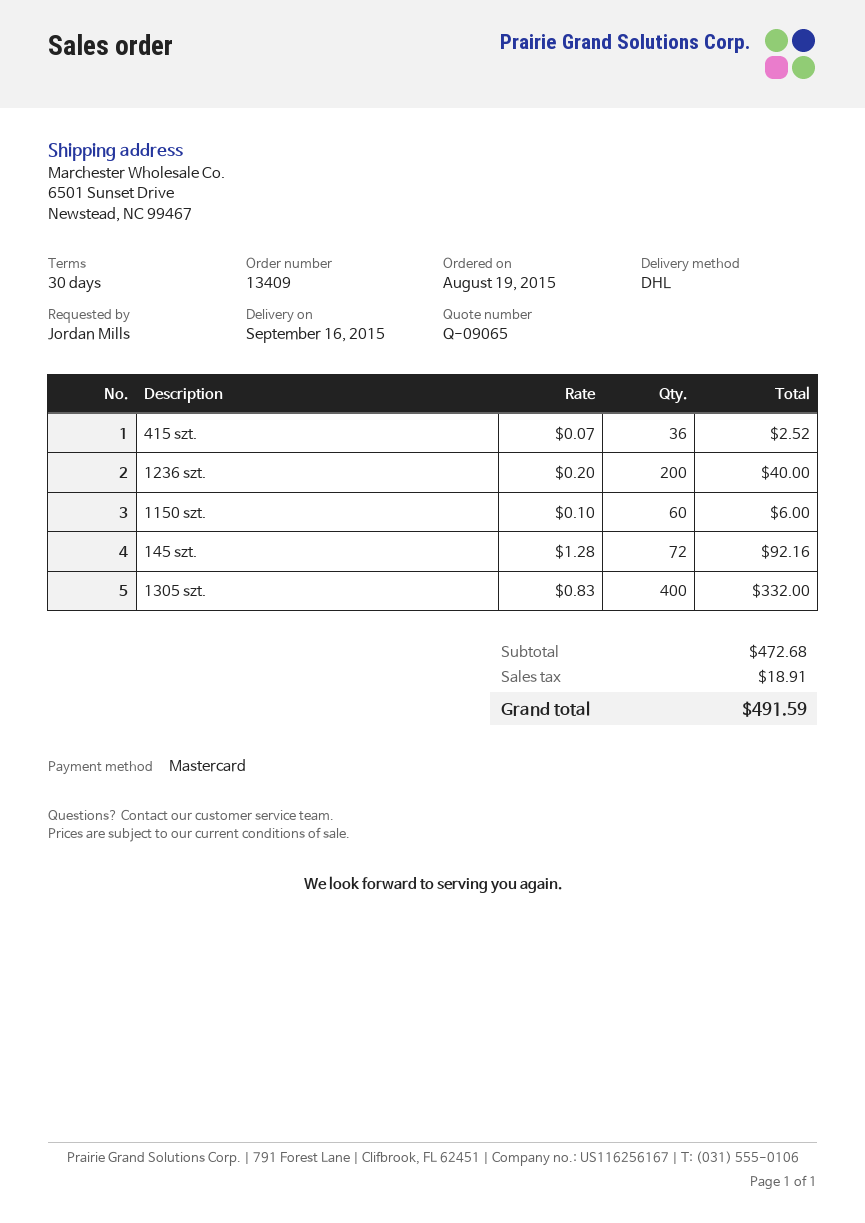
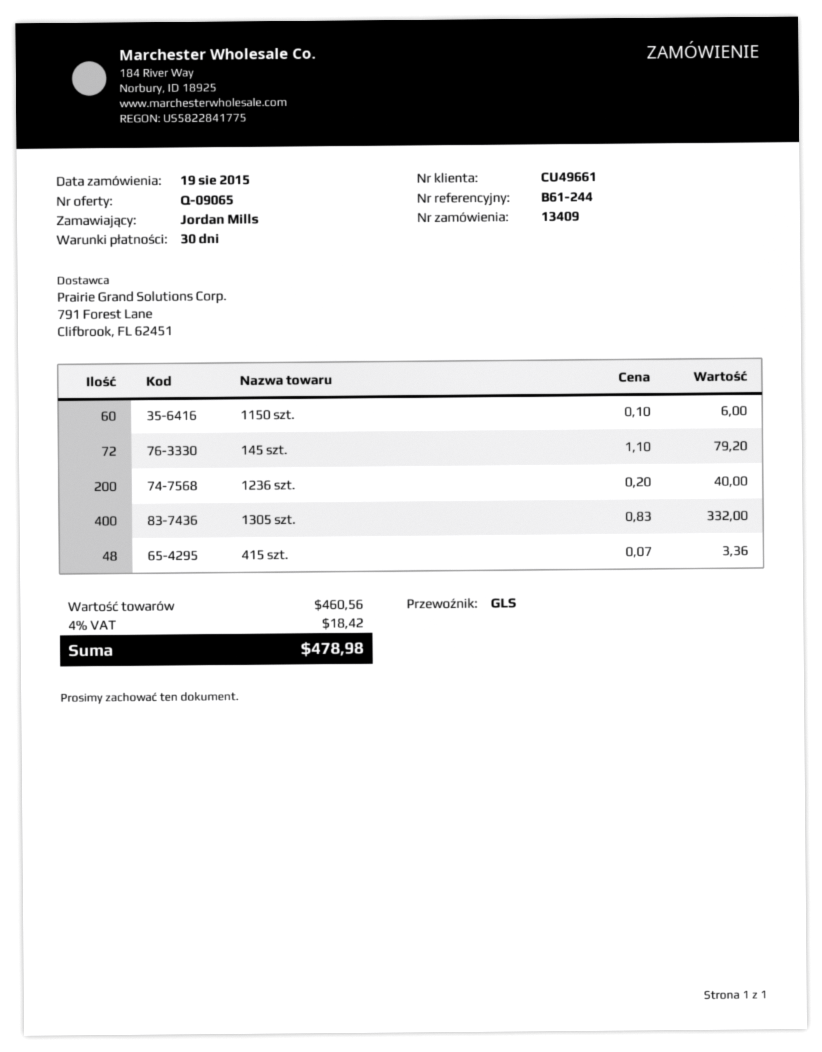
shipping method: DHL -> GLS
415 szt.: 36 x 0.07 = 2.52 -> 48 x 0.07 = 3.36
145 szt.: 72 x 1.28 = 92.16 -> 72 x 1.10 = 79.20
subtotal: 472.68 -> 460.56
tax: 18.91 -> 18.42
total: 491.59 -> 478.98

